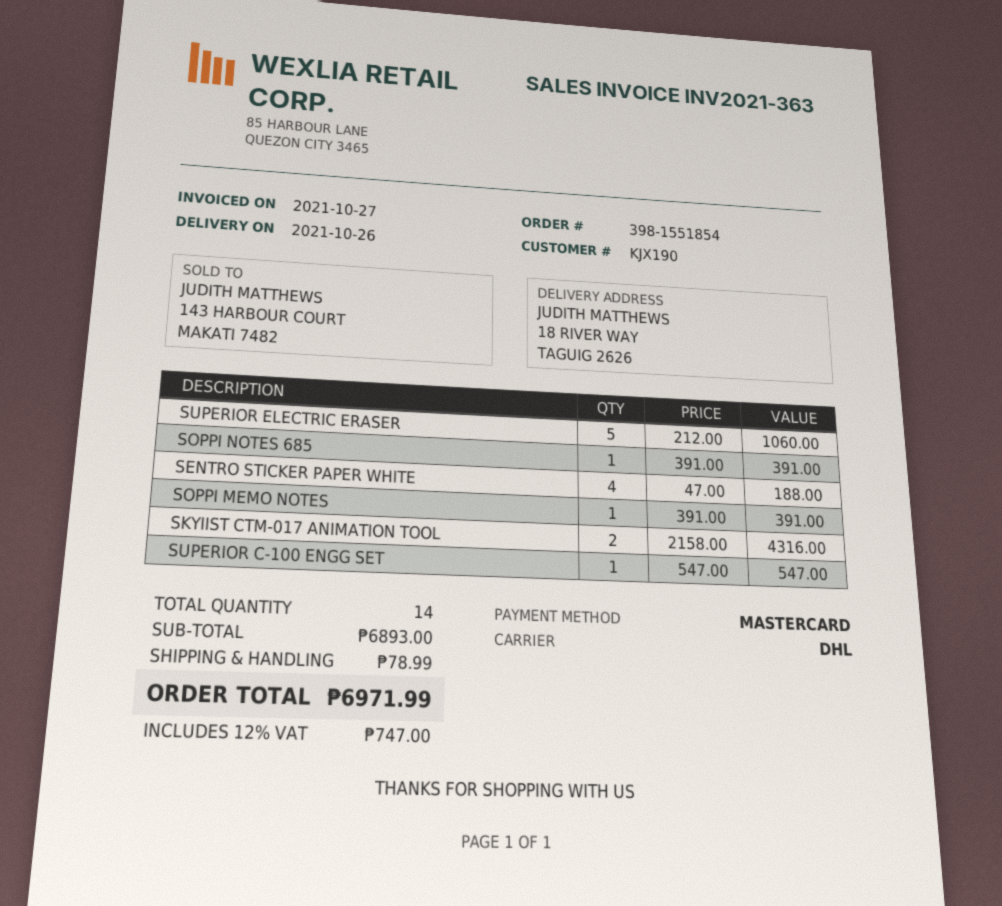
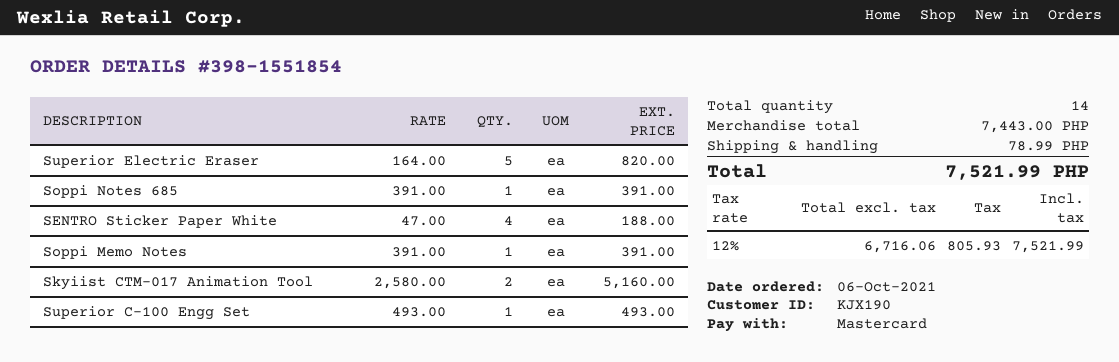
SUPERIOR ELECTRIC ERASER: 5 x 212.00 = 1060.00 -> 5 x 164.00 = 820.00
SKYIIST CTM-017 ANIMATION TOOL: 2 x 2158.00 = 4316.00 -> 2 x 2580.00 = 5160.00
SUPERIOR C-100 ENGG SET: 1 x 547.00 = 547.00 -> 1 x 493.00 = 493.00
subtotal: 6893.00 -> 7443.00
tax: 12% = 747.00 -> 12% = 805.93
total: 6971.99 -> 7521.99

